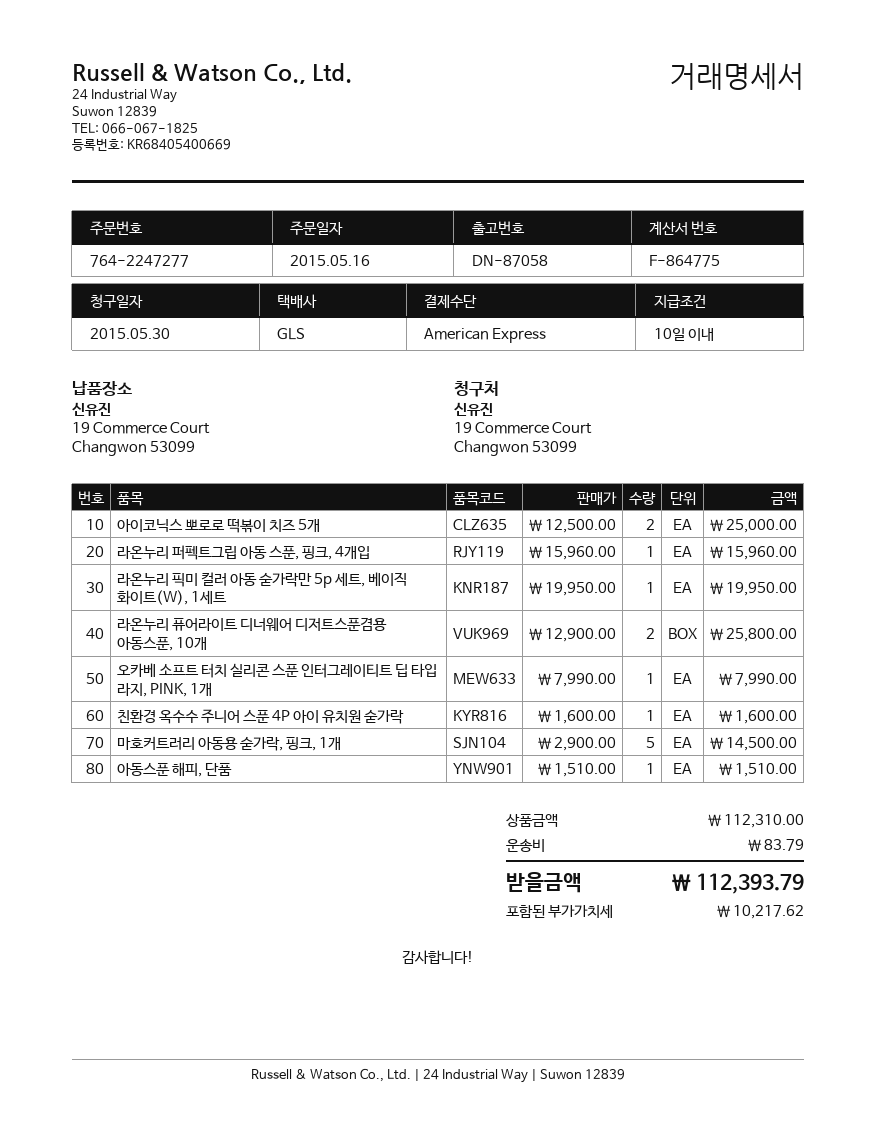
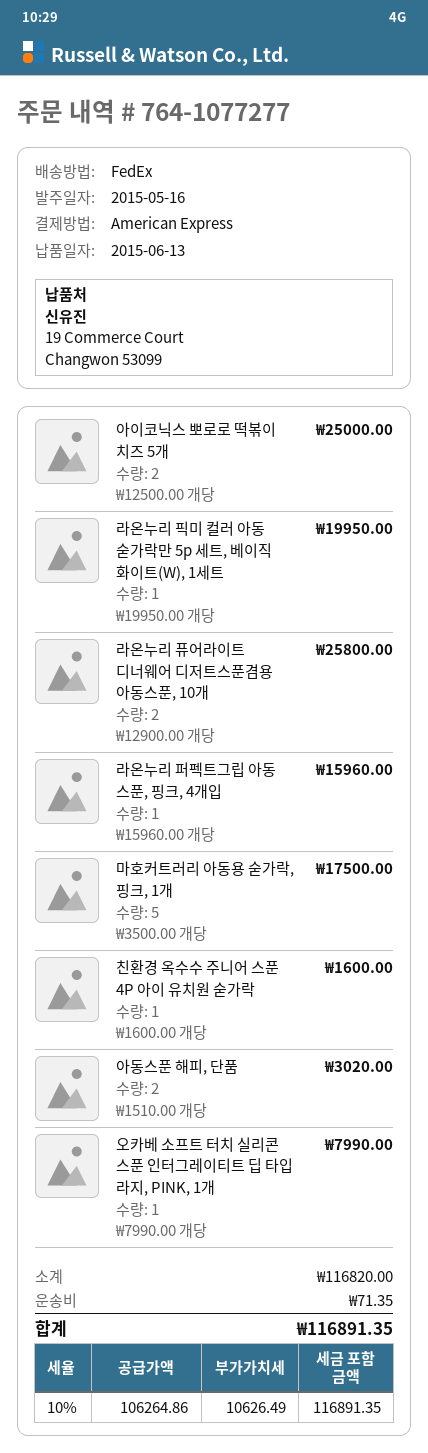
order number: 764-2247277 -> 764-1077277
shipping method: GLS -> FedEx
마호커트러리 아동용 숟가락, 핑크, 1개: 5 x 2900.00 = 14500.00 -> 5 x 3500.00 = 17500.00
아동스푼 해피, 단품: 1 x 1510.00 = 1510.00 -> 2 x 1510.00 = 3020.00
subtotal: 112310.00 -> 116820.00
shipping: 83.79 -> 71.35
tax: 10217.62 -> 10626.49
total: 112393.79 -> 116891.35

